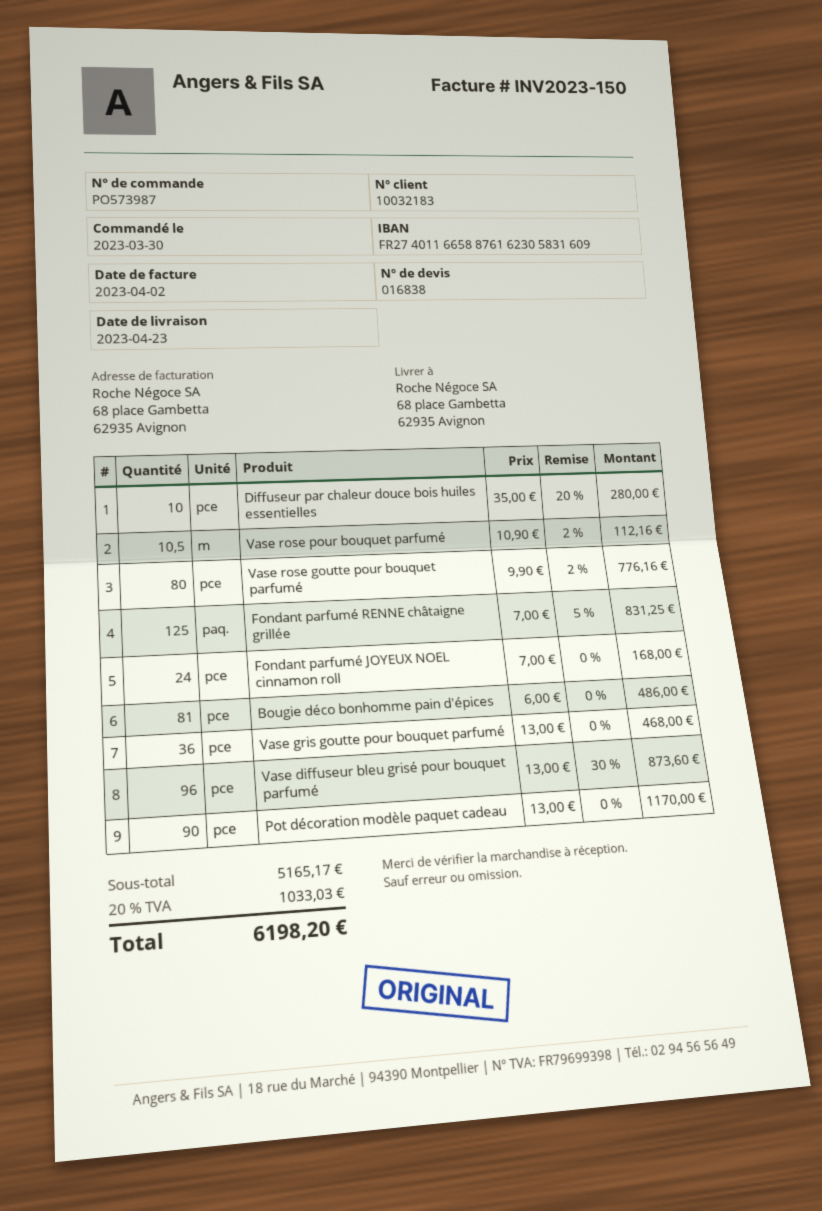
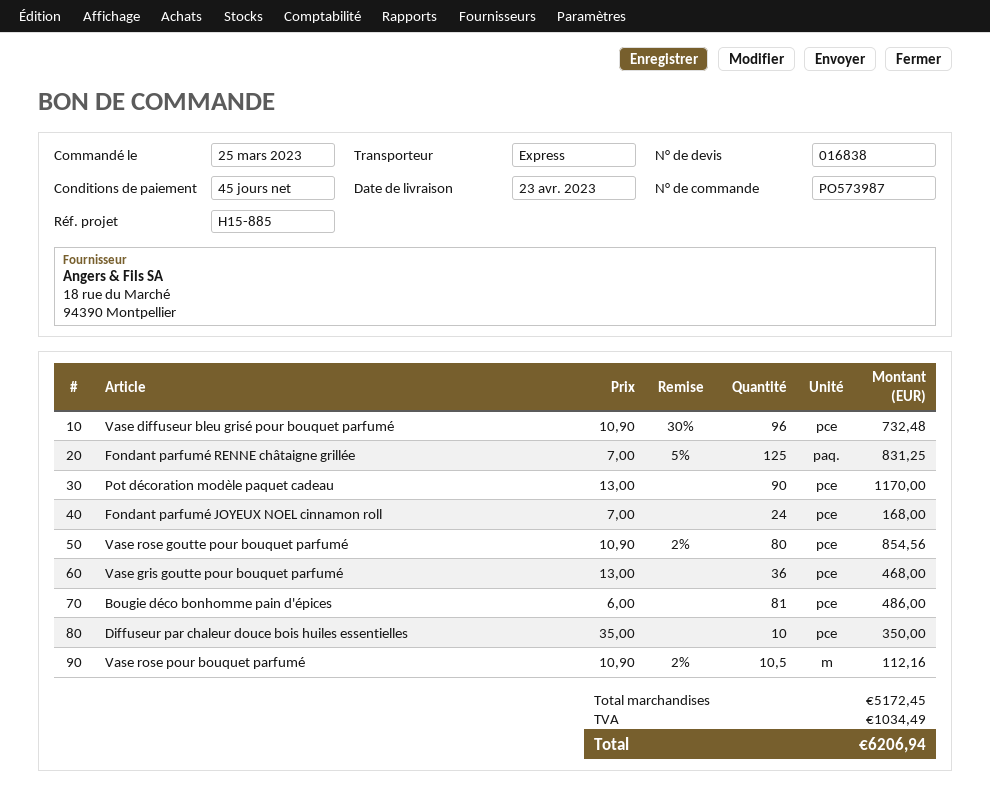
order date: 2023-03-30 -> 2023-03-25
Diffuseur par chaleur douce bois huiles essentielles: 10 x 35.00 - 20% = 280.00 -> 10 x 35.00 = 350.00
Vase rose goutte pour bouquet parfumé: 80 x 9.90 - 2% = 776.16 -> 80 x 10.90 - 2% = 854.56
Vase diffuseur bleu grisé pour bouquet parfumé: 96 x 13.00 - 30% = 873.60 -> 96 x 10.90 - 30% = 732.48
subtotal: 5165.17 -> 5172.45
tax: 1033.03 -> 1034.49
total: 6198.20 -> 6206.94

